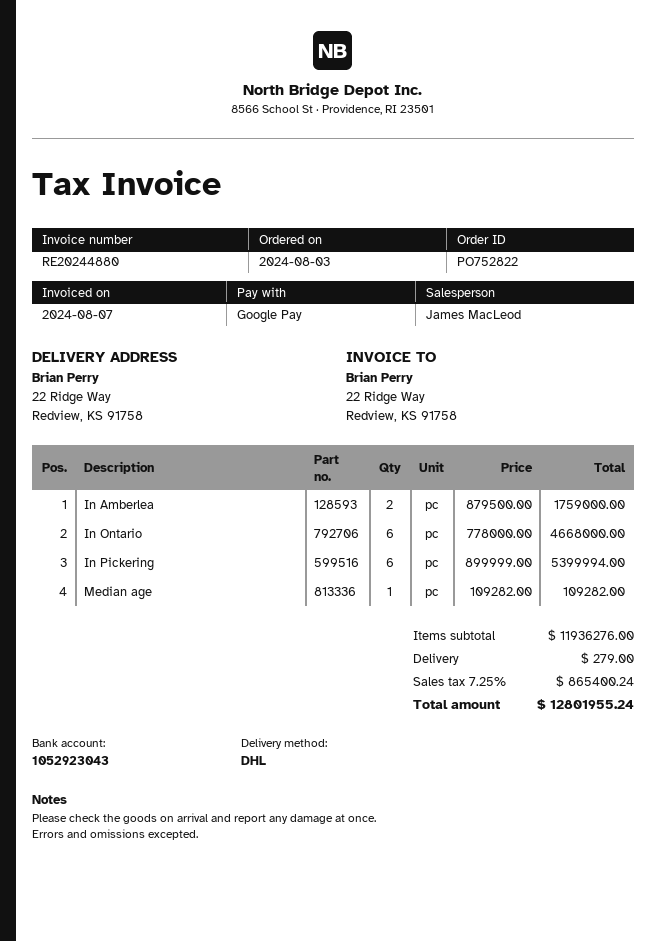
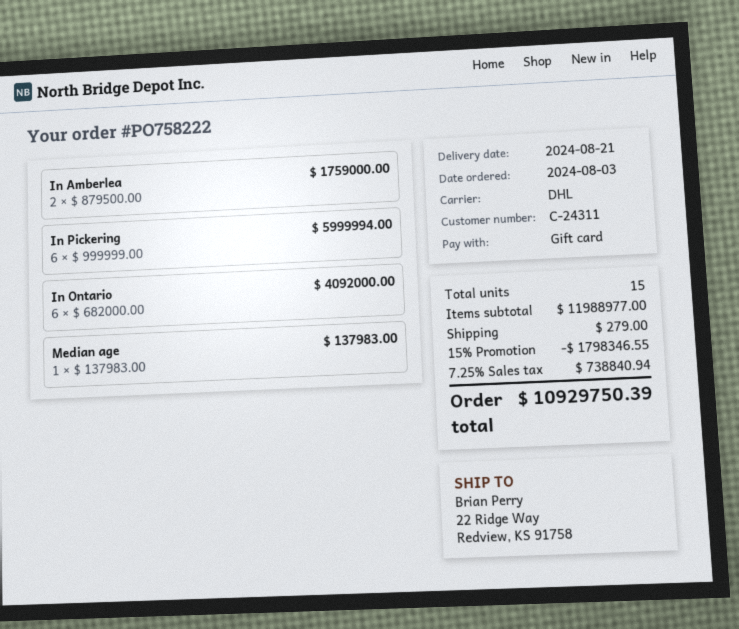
order number: PO752822 -> PO758222
payment method: Google Pay -> gift card
In Ontario: 6 x 778000.00 = 4668000.00 -> 6 x 682000.00 = 4092000.00
In Pickering: 6 x 899999.00 = 5399994.00 -> 6 x 999999.00 = 5999994.00
Median age: 1 x 109282.00 = 109282.00 -> 1 x 137983.00 = 137983.00
subtotal: 11936276.00 -> 11988977.00
discount: none -> 15% = 1798346.55
tax: 7.25% = 865400.24 -> 7.25% = 738840.94
total: 12801955.24 -> 10929750.39

